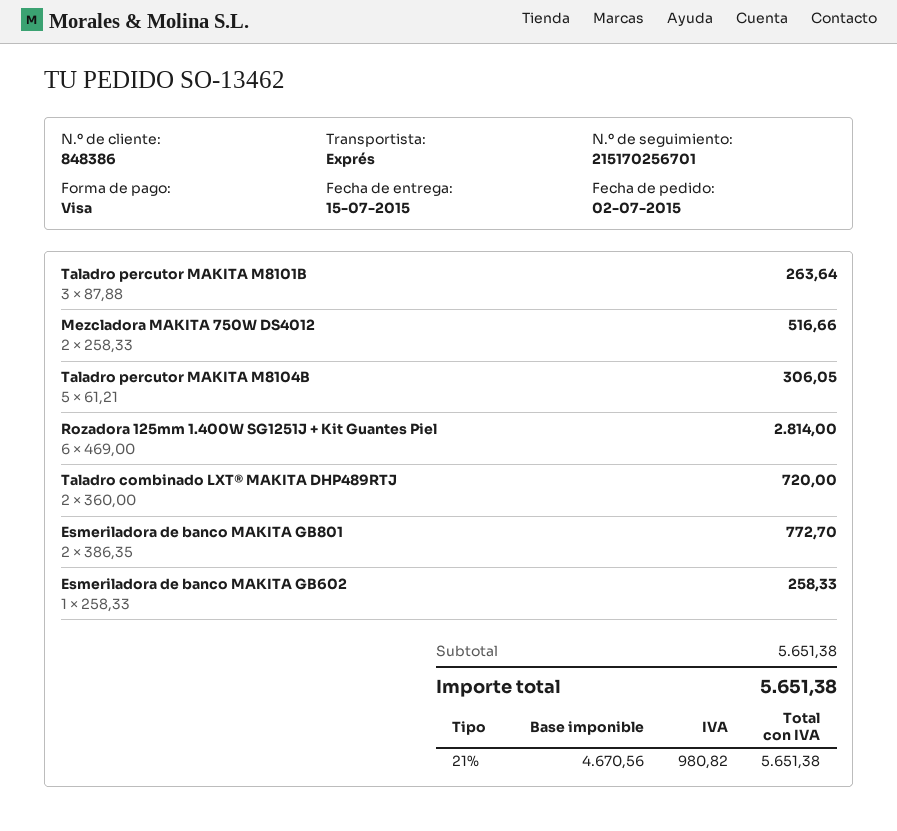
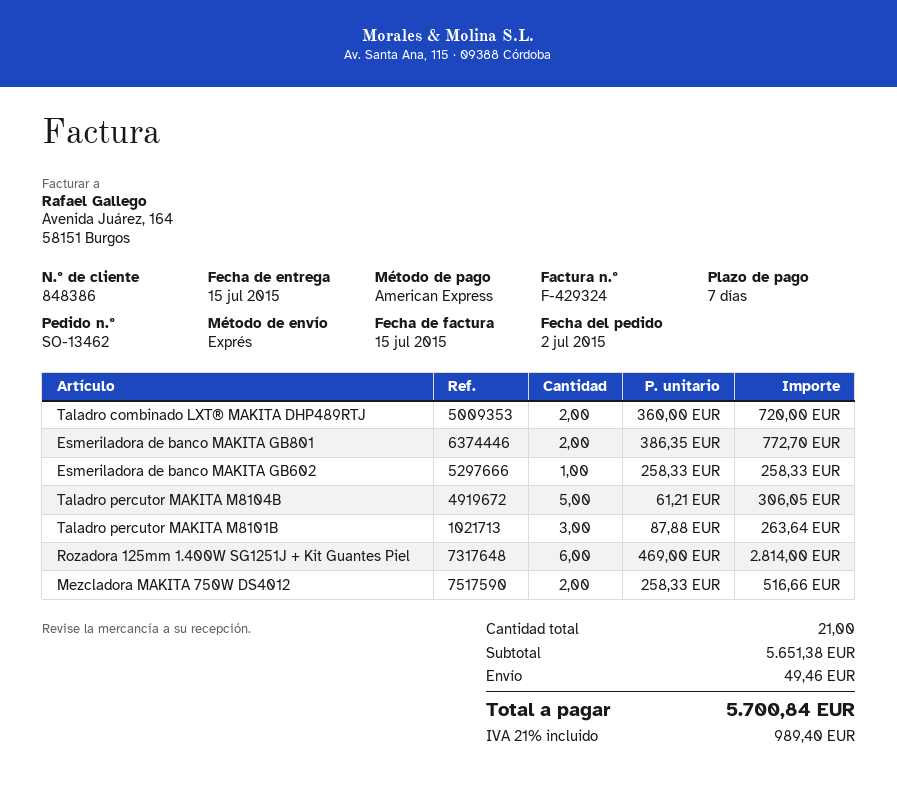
payment method: Visa -> American Express
shipping: none -> 49.46
tax: 21% = 980.82 -> 21% = 989.40
total: 5651.38 -> 5700.84

